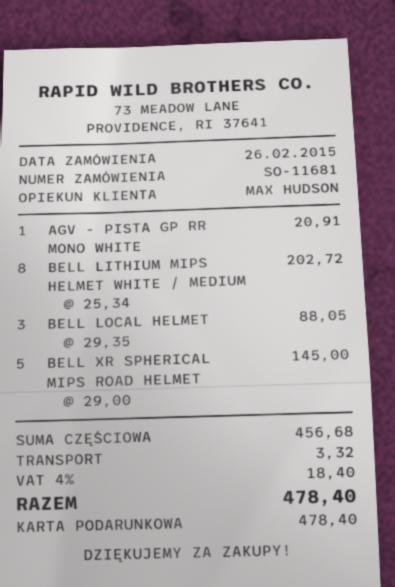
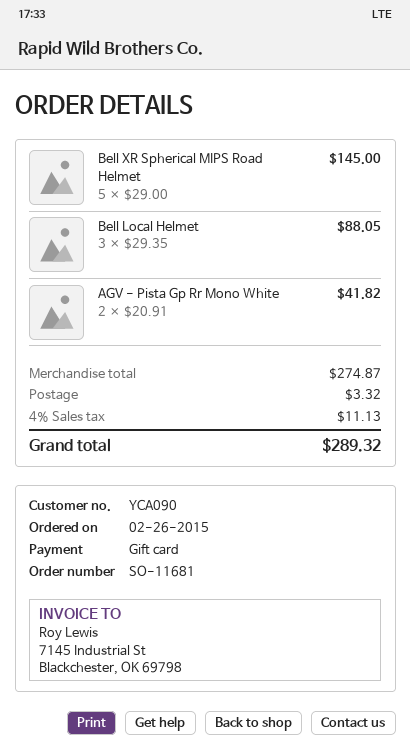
AGV - PISTA GP RR MONO WHITE: 1 x 20.91 = 20.91 -> 2 x 20.91 = 41.82
BELL LITHIUM MIPS HELMET WHITE / MEDIUM: 8 x 25.34 = 202.72 -> none
subtotal: 456.68 -> 274.87
tax: 4% = 18.40 -> 4% = 11.13
total: 478.40 -> 289.32

